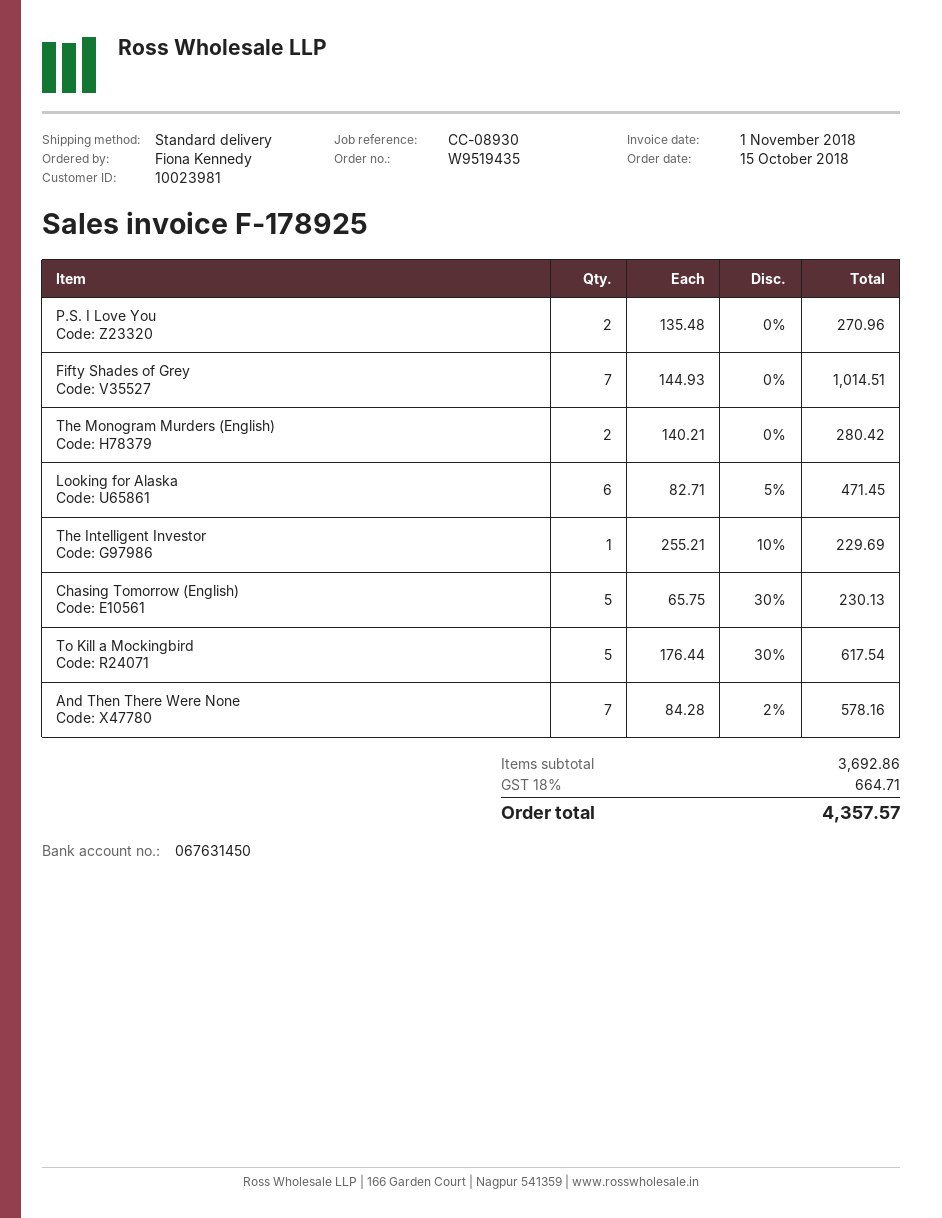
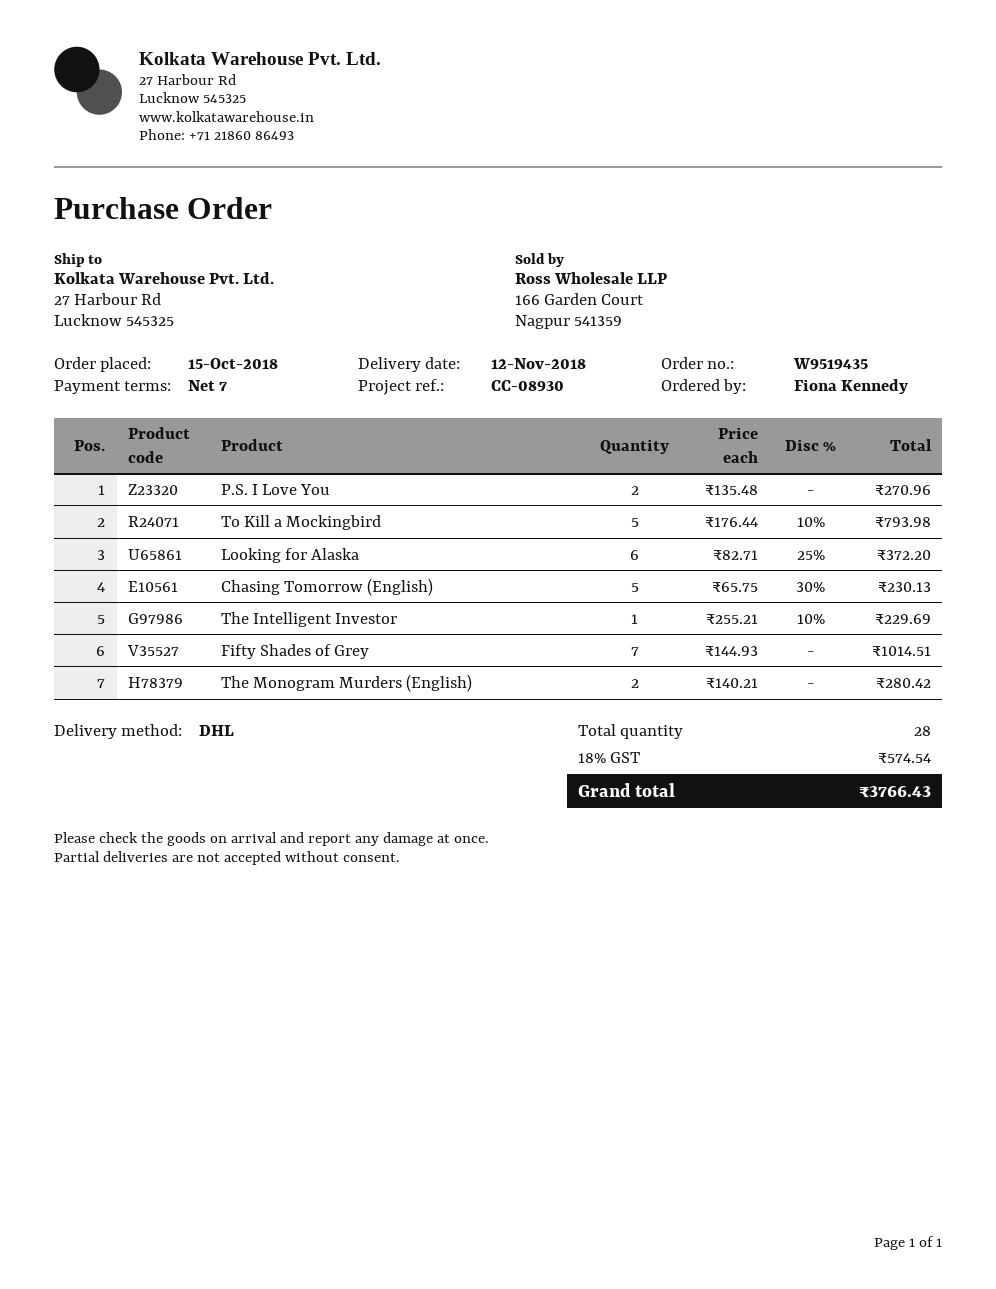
shipping method: standard -> DHL
Looking for Alaska: 6 x 82.71 - 5% = 471.45 -> 6 x 82.71 - 25% = 372.20
To Kill a Mockingbird: 5 x 176.44 - 30% = 617.54 -> 5 x 176.44 - 10% = 793.98
And Then There Were None: 7 x 84.28 - 2% = 578.16 -> none
tax: 18% = 664.71 -> 18% = 574.54
total: 4357.57 -> 3766.43

